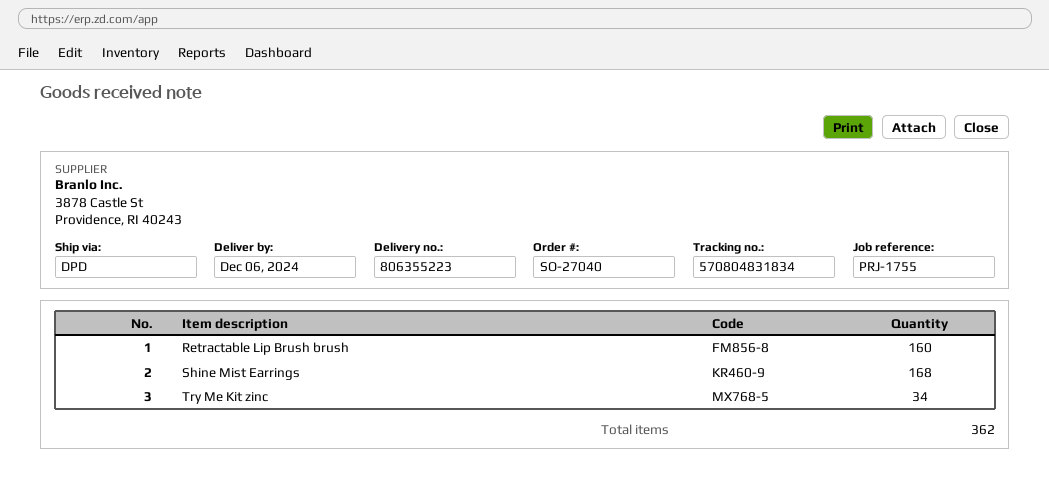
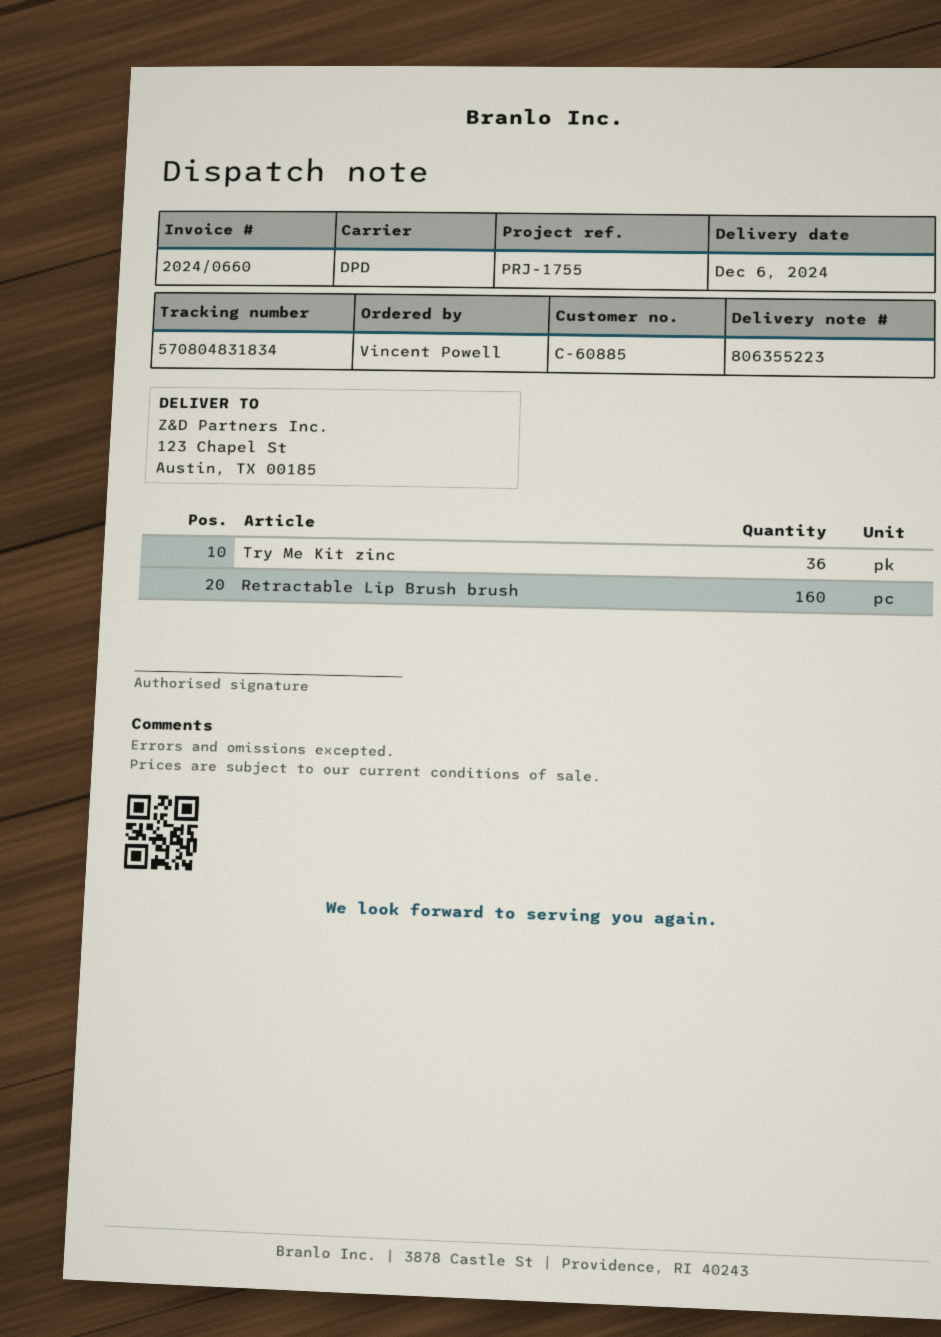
Shine Mist Earrings: 168 -> none
Try Me Kit zinc: 34 -> 36

